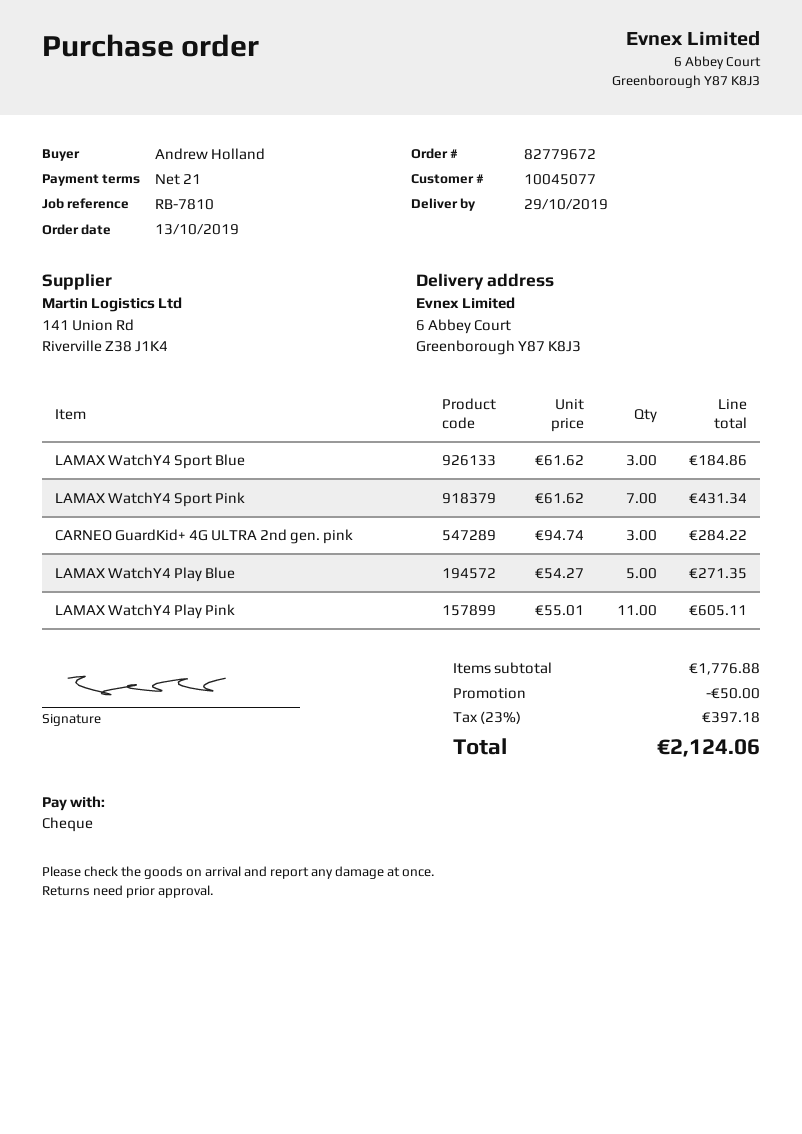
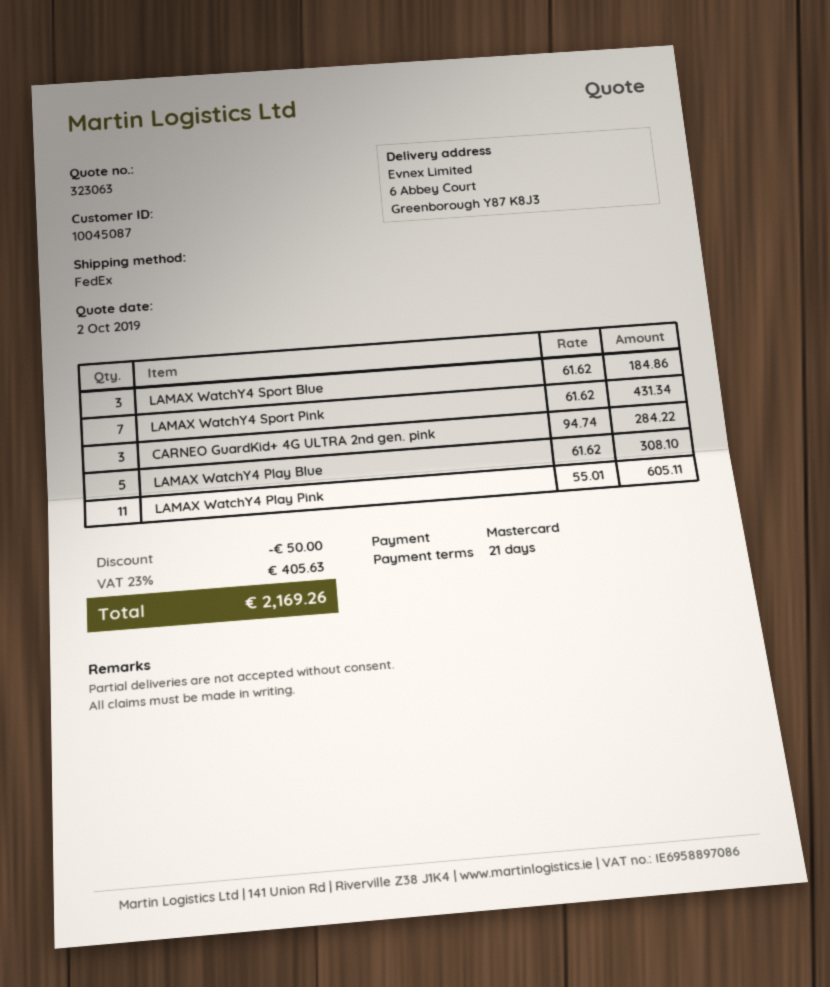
customer number: 10045077 -> 10045087
payment method: cheque -> Mastercard
LAMAX WatchY4 Play Blue: 5 x 54.27 = 271.35 -> 5 x 61.62 = 308.10
tax: 23% = 397.18 -> 23% = 405.63
total: 2124.06 -> 2169.26

